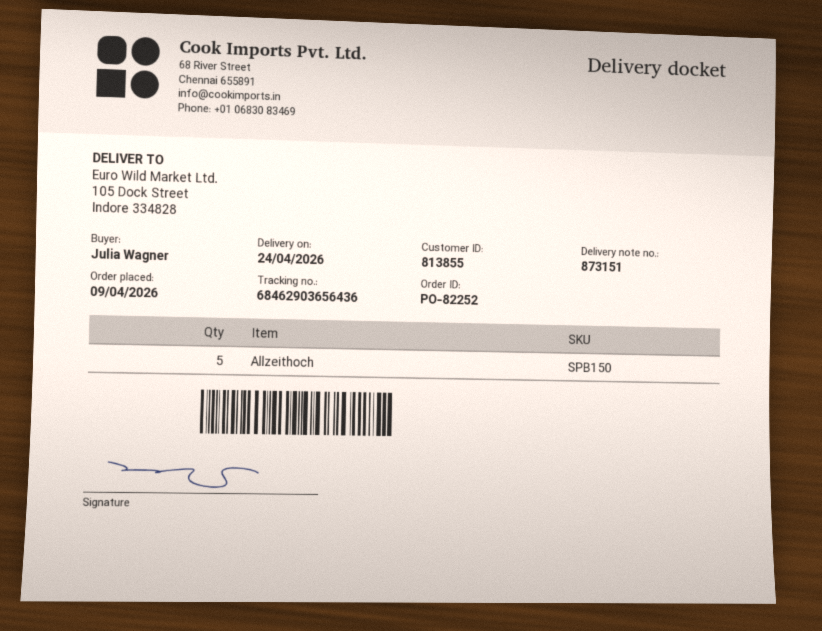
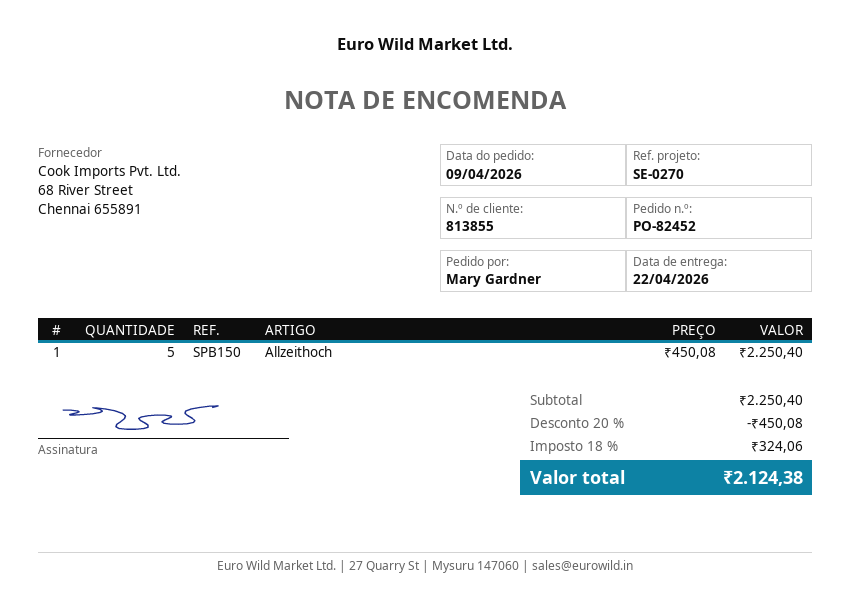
order number: PO-82252 -> PO-82452
delivery date: 2026-04-24 -> 2026-04-22
ordered by: Julia Wagner -> Mary Gardner

